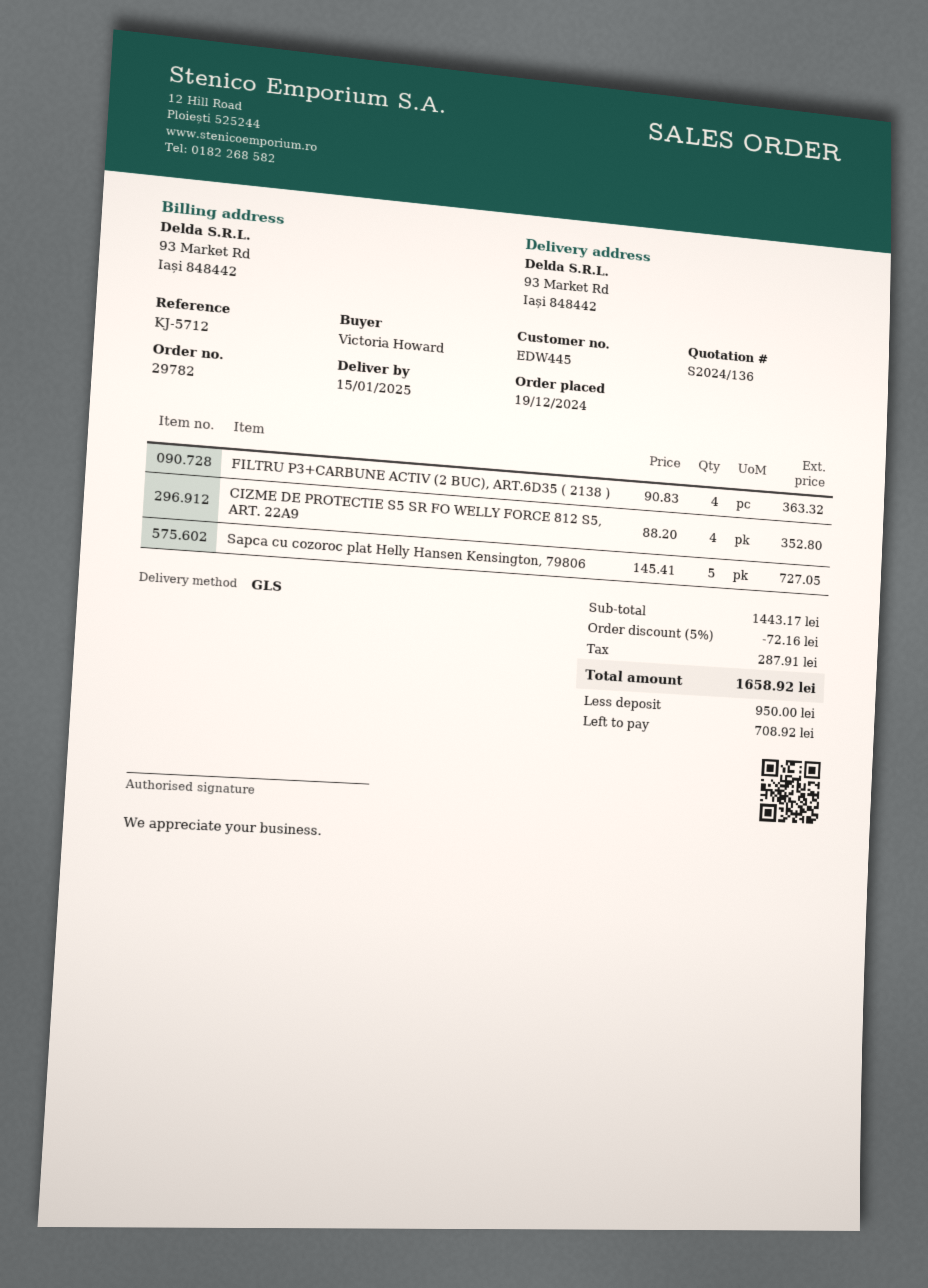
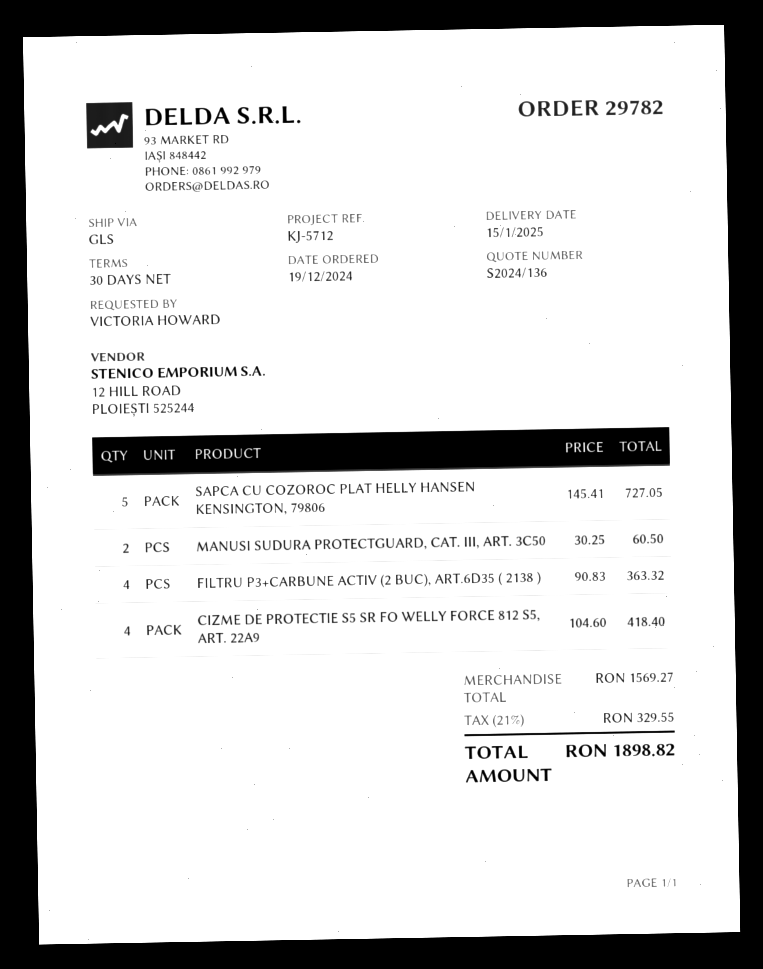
CIZME DE PROTECTIE S5 SR FO WELLY FORCE 812 S5, ART. 22A9: 4 x 88.20 = 352.80 -> 4 x 104.60 = 418.40
MANUSI SUDURA PROTECTGUARD, CAT. III, ART. 3C50: none -> 2 x 30.25 = 60.50
subtotal: 1443.17 -> 1569.27
discount: 5% = 72.16 -> none
tax: 287.91 -> 329.55
total: 1658.92 -> 1898.82

